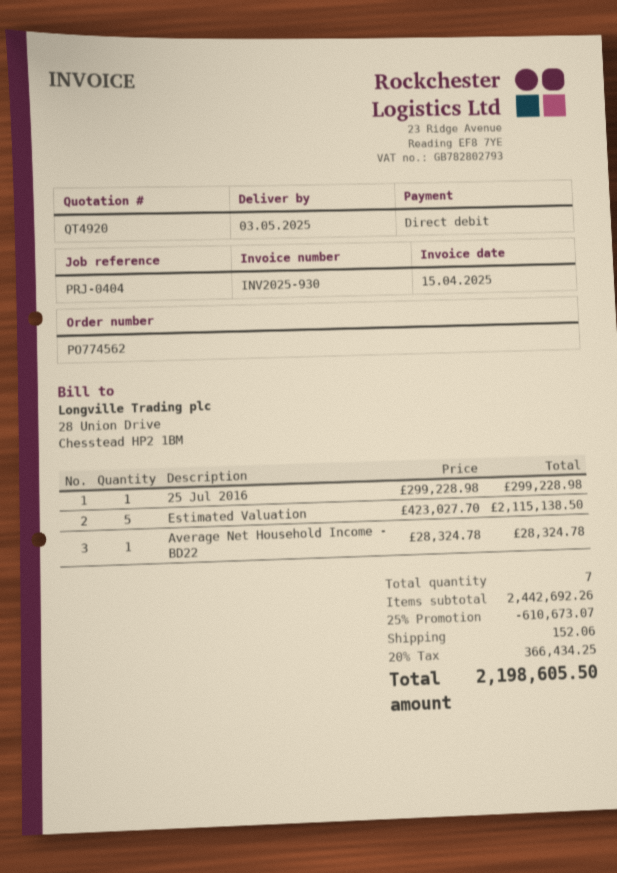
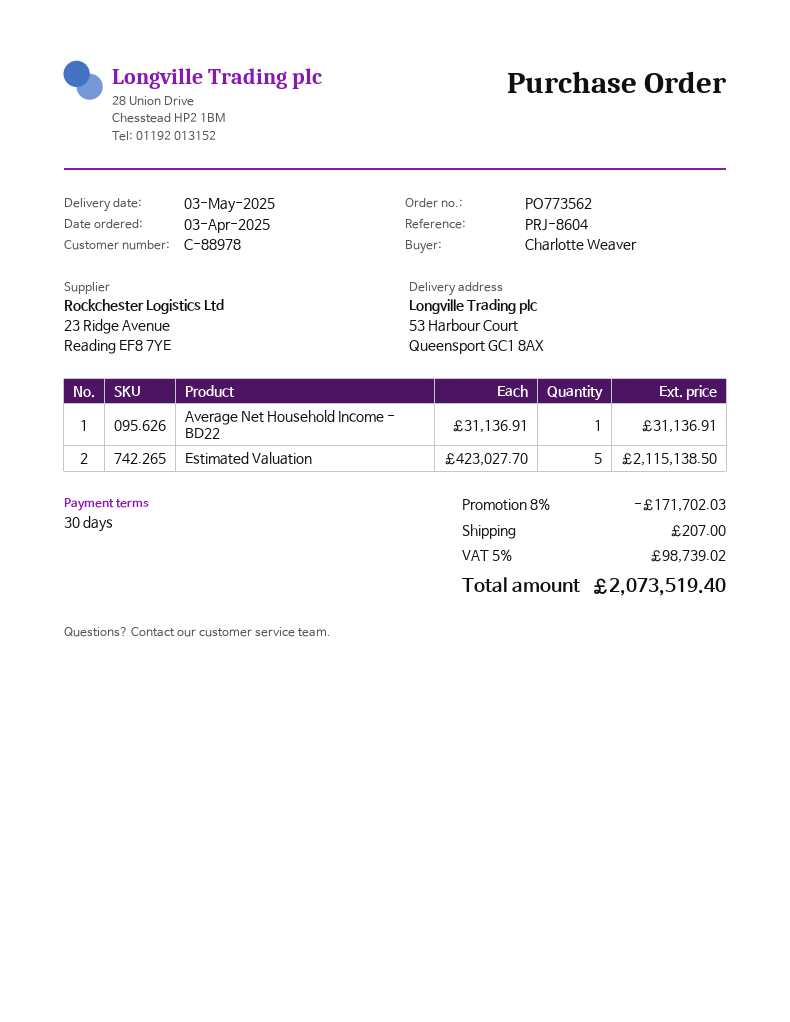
order number: PO774562 -> PO773562
reference: PRJ-0404 -> PRJ-8604
25 Jul 2016: 1 x 299228.98 = 299228.98 -> none
Average Net Household Income - BD22: 1 x 28324.78 = 28324.78 -> 1 x 31136.91 = 31136.91
discount: 25% = 610673.07 -> 8% = 171702.03
shipping: 152.06 -> 207.00
tax: 20% = 366434.25 -> 5% = 98739.02
total: 2198605.50 -> 2073519.40

